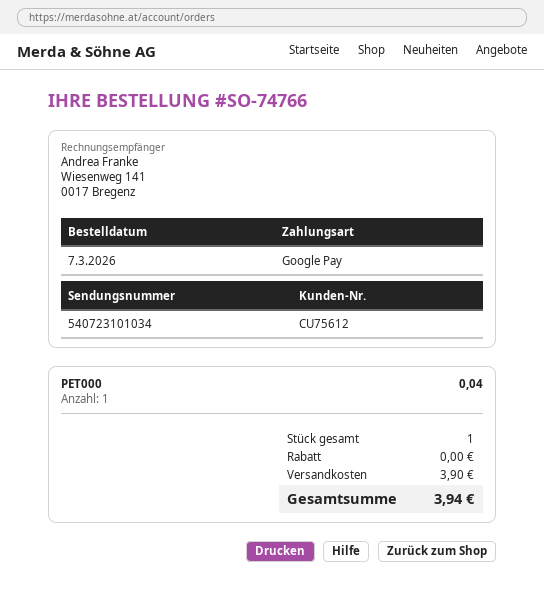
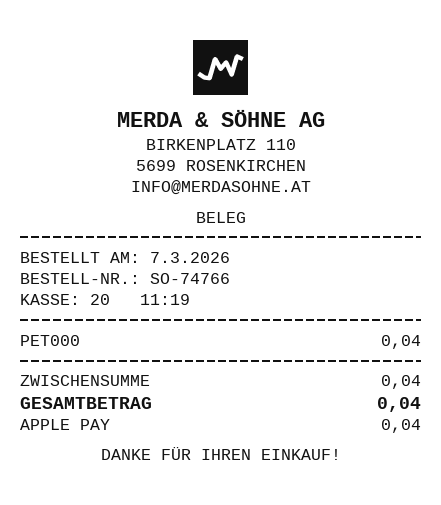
payment method: Google Pay -> Apple Pay
discount: 0.00 -> none
shipping: 3.90 -> none
total: 3.94 -> 0.04

